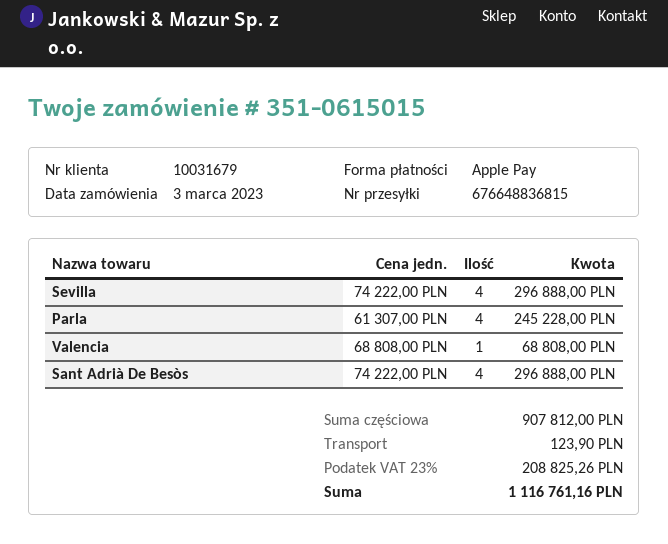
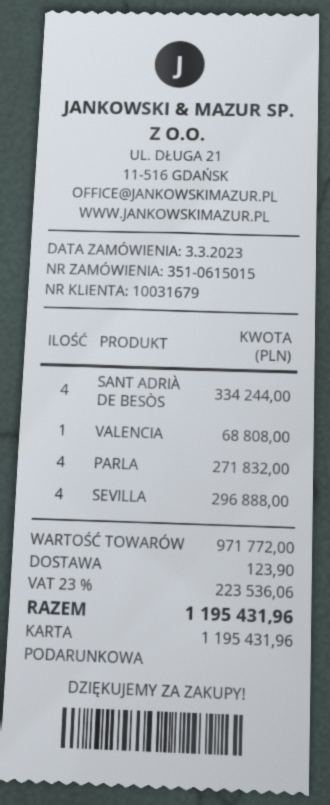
payment method: Apple Pay -> gift card
Parla: 4 for 245228.00 -> 4 for 271832.00
Sant Adrià De Besòs: 4 for 296888.00 -> 4 for 334244.00
subtotal: 907812.00 -> 971772.00
tax: 23% = 208825.26 -> 23% = 223536.06
total: 1116761.16 -> 1195431.96

